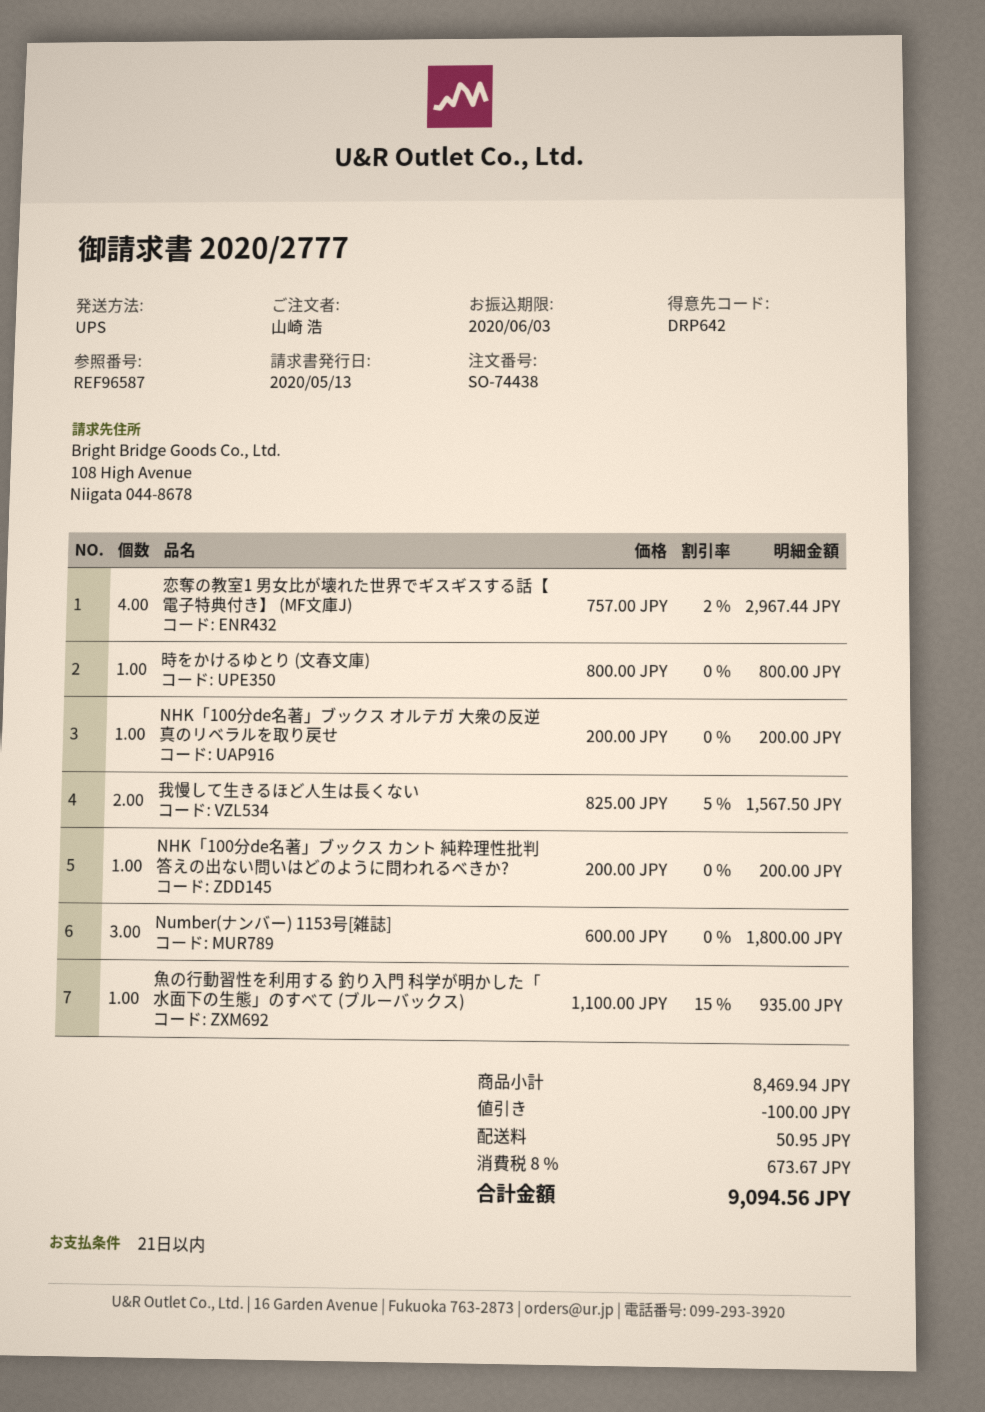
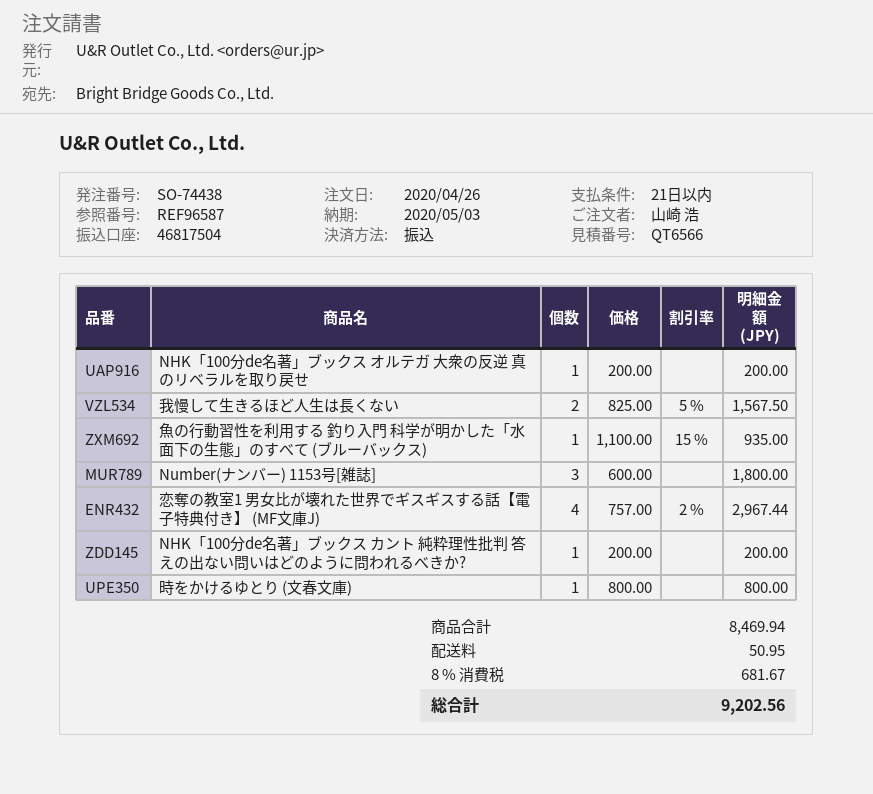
discount: 100.00 -> none
tax: 8% = 673.67 -> 8% = 681.67
total: 9094.56 -> 9202.56

